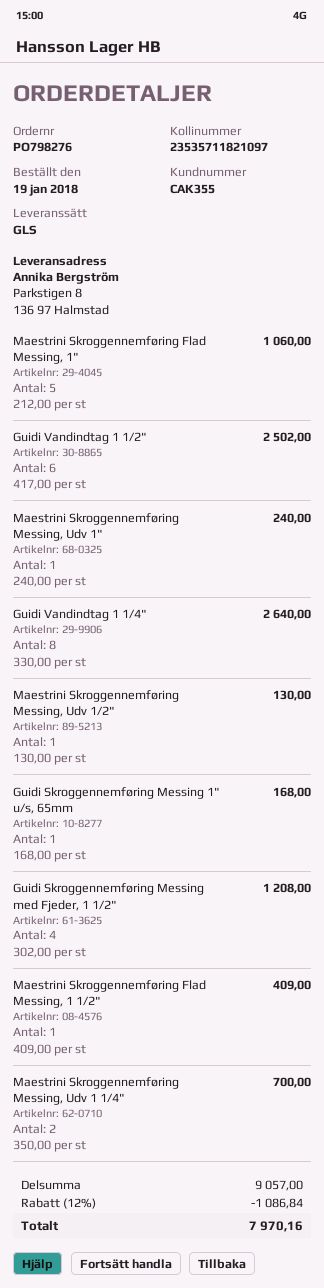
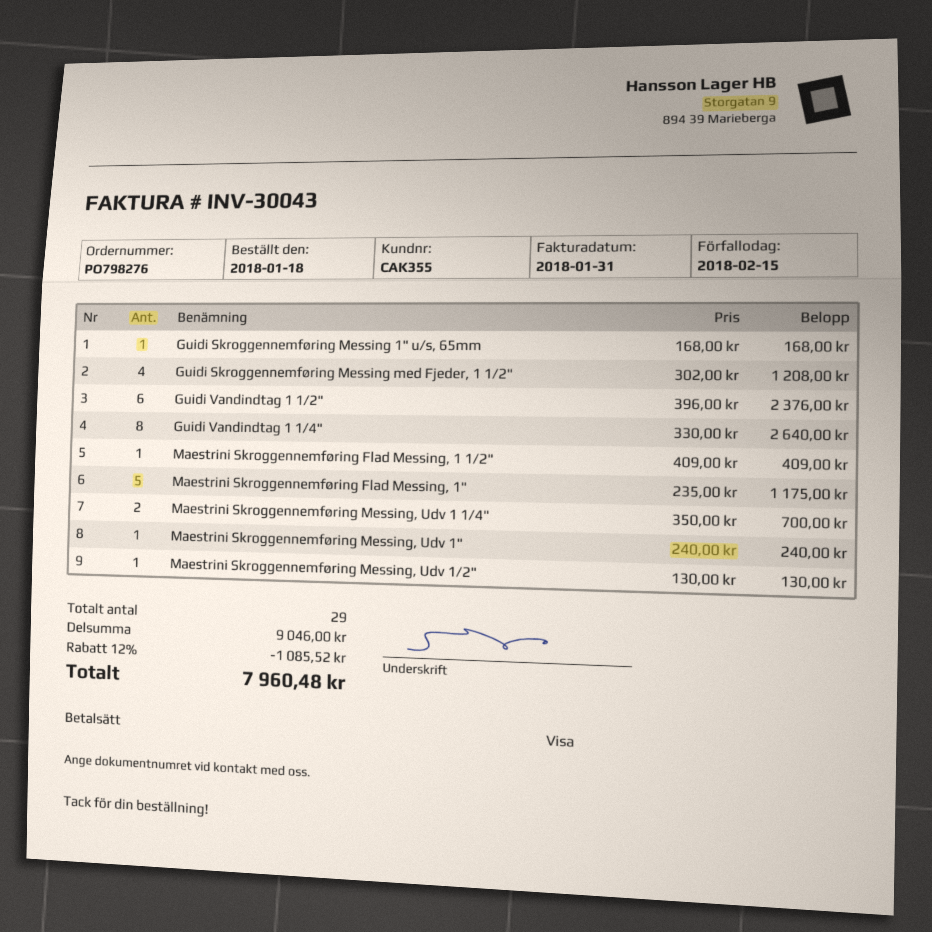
order date: 2018-01-19 -> 2018-01-18
Maestrini Skroggennemføring Flad Messing, 1": 5 x 212.00 = 1060.00 -> 5 x 235.00 = 1175.00
Guidi Vandindtag 1 1/2": 6 x 417.00 = 2502.00 -> 6 x 396.00 = 2376.00
subtotal: 9057.00 -> 9046.00
discount: 12% = 1086.84 -> 12% = 1085.52
total: 7970.16 -> 7960.48

